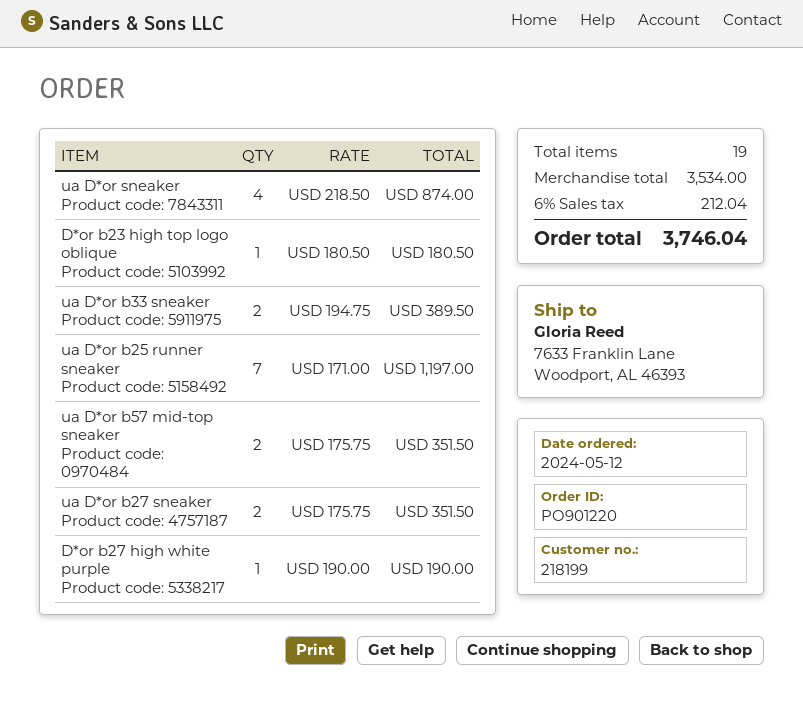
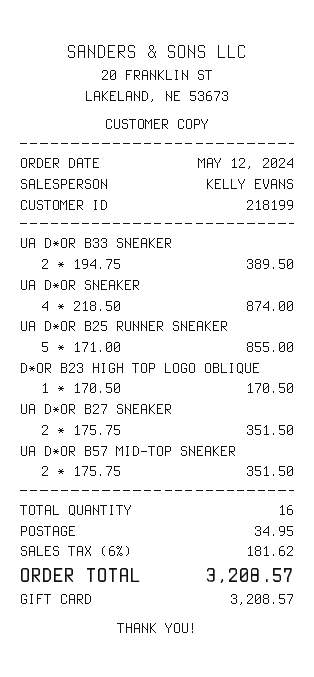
D*or b23 high top logo oblique: 1 x 180.50 = 180.50 -> 1 x 170.50 = 170.50
ua D*or b25 runner sneaker: 7 x 171.00 = 1197.00 -> 5 x 171.00 = 855.00
D*or b27 high white purple: 1 x 190.00 = 190.00 -> none
total quantity: 19 -> 16
shipping: none -> 34.95
tax: 6% = 212.04 -> 6% = 181.62
total: 3746.04 -> 3208.57

